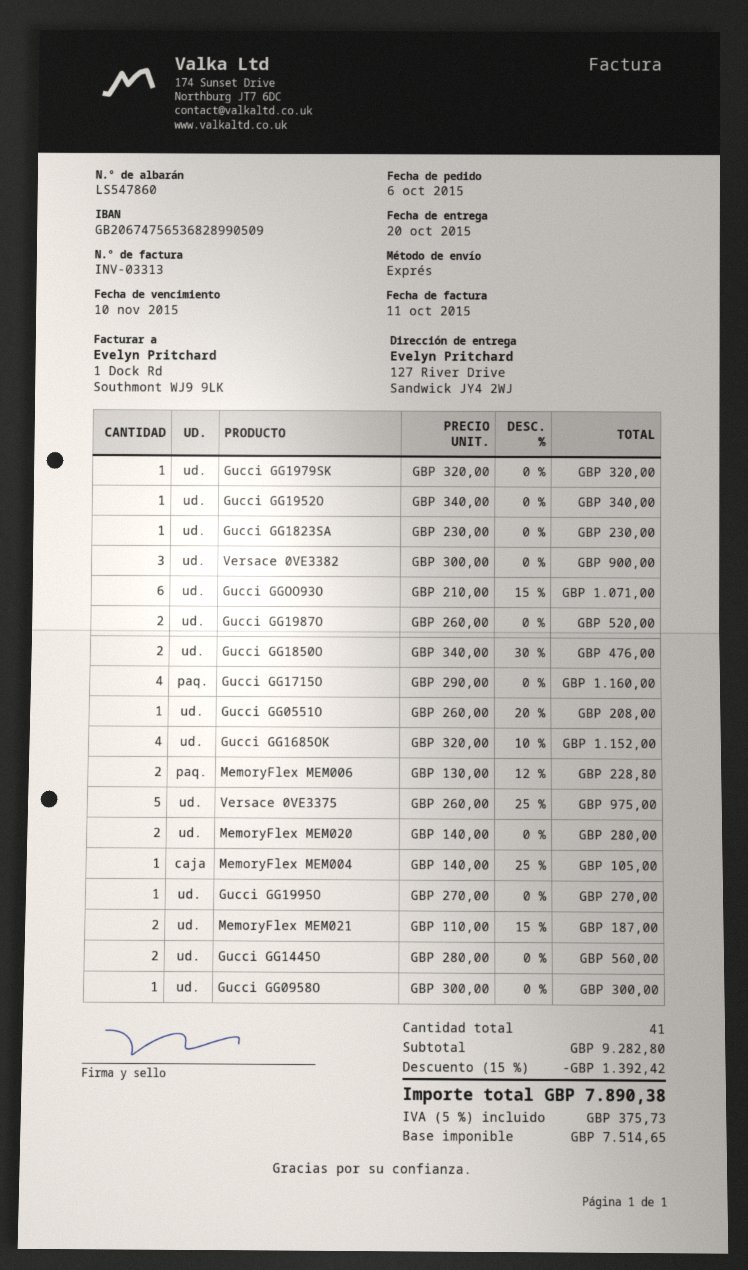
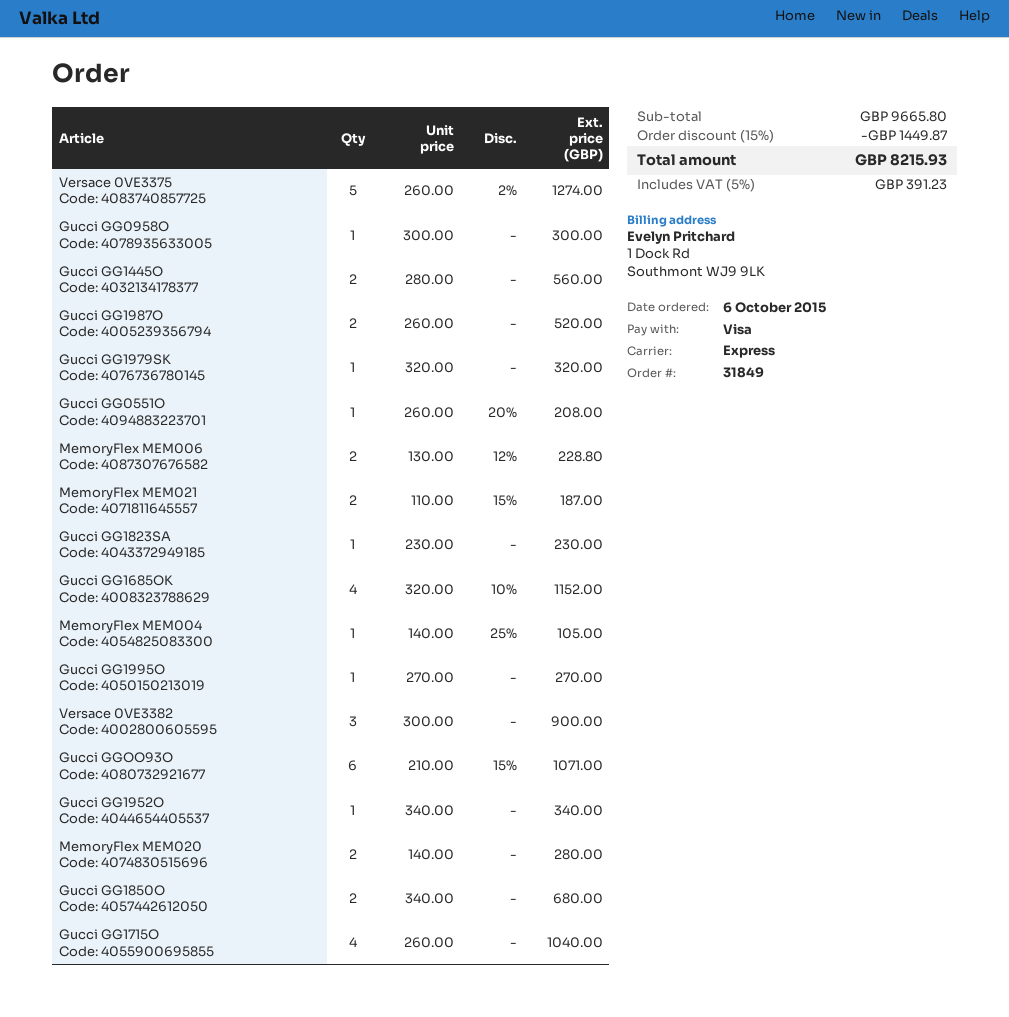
Gucci GG1850O: 2 x 340.00 - 30% = 476.00 -> 2 x 340.00 = 680.00
Gucci GG1715O: 4 x 290.00 = 1160.00 -> 4 x 260.00 = 1040.00
Versace 0VE3375: 5 x 260.00 - 25% = 975.00 -> 5 x 260.00 - 2% = 1274.00
subtotal: 9282.80 -> 9665.80
discount: 15% = 1392.42 -> 15% = 1449.87
tax: 5% = 375.73 -> 5% = 391.23
total: 7890.38 -> 8215.93

